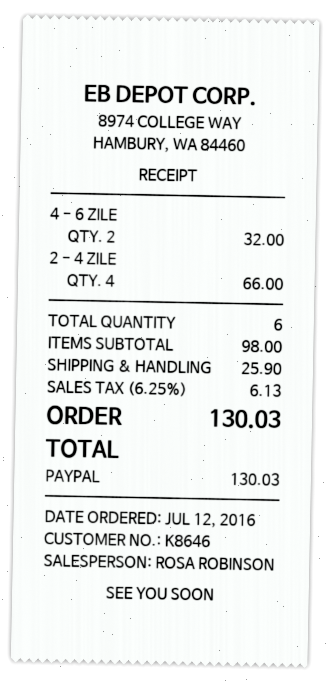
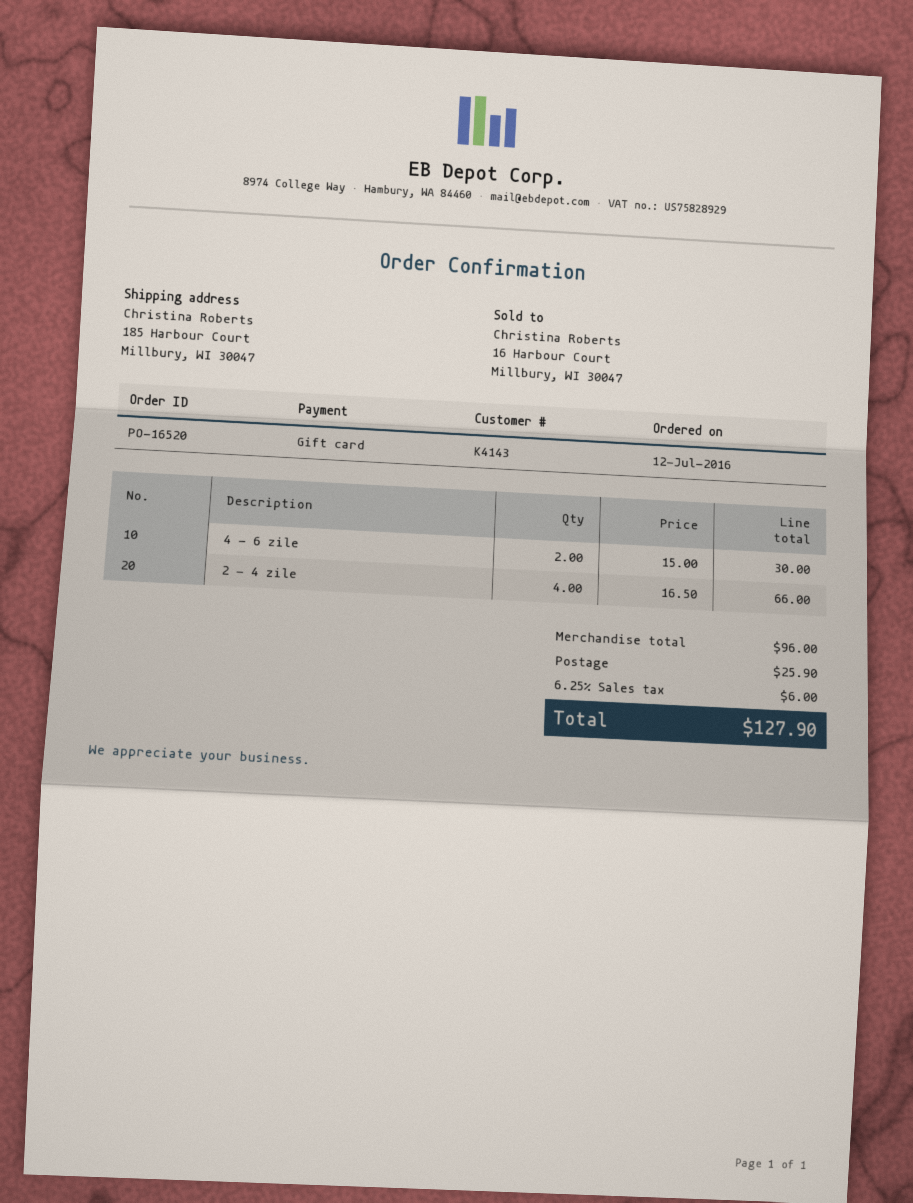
customer number: K8646 -> K4143
payment method: PayPal -> gift card
4 - 6 ZILE: 2 for 32.00 -> 2 for 30.00
subtotal: 98.00 -> 96.00
tax: 6.25% = 6.13 -> 6.25% = 6.00
total: 130.03 -> 127.90

